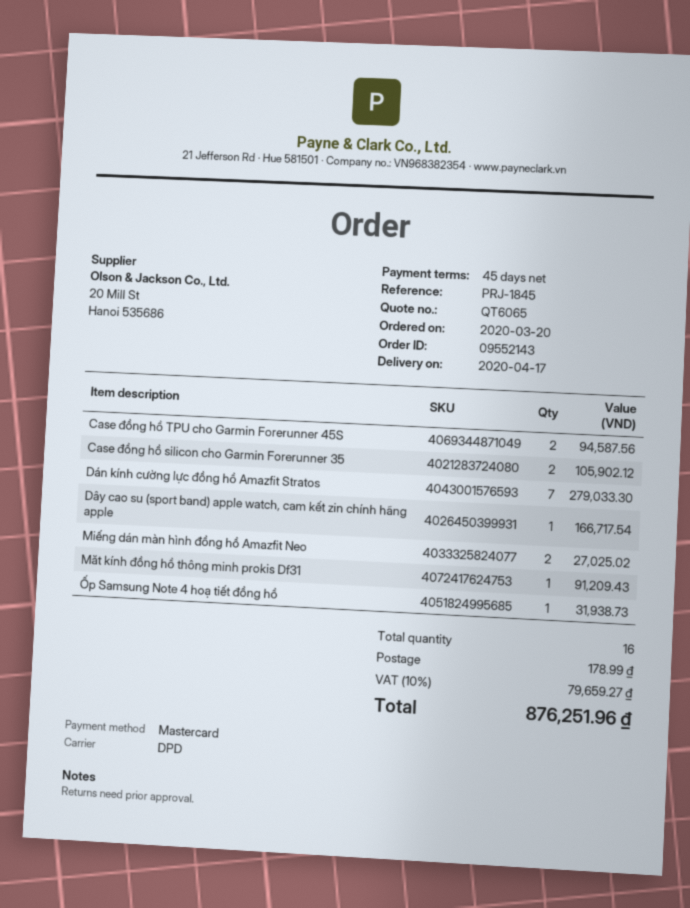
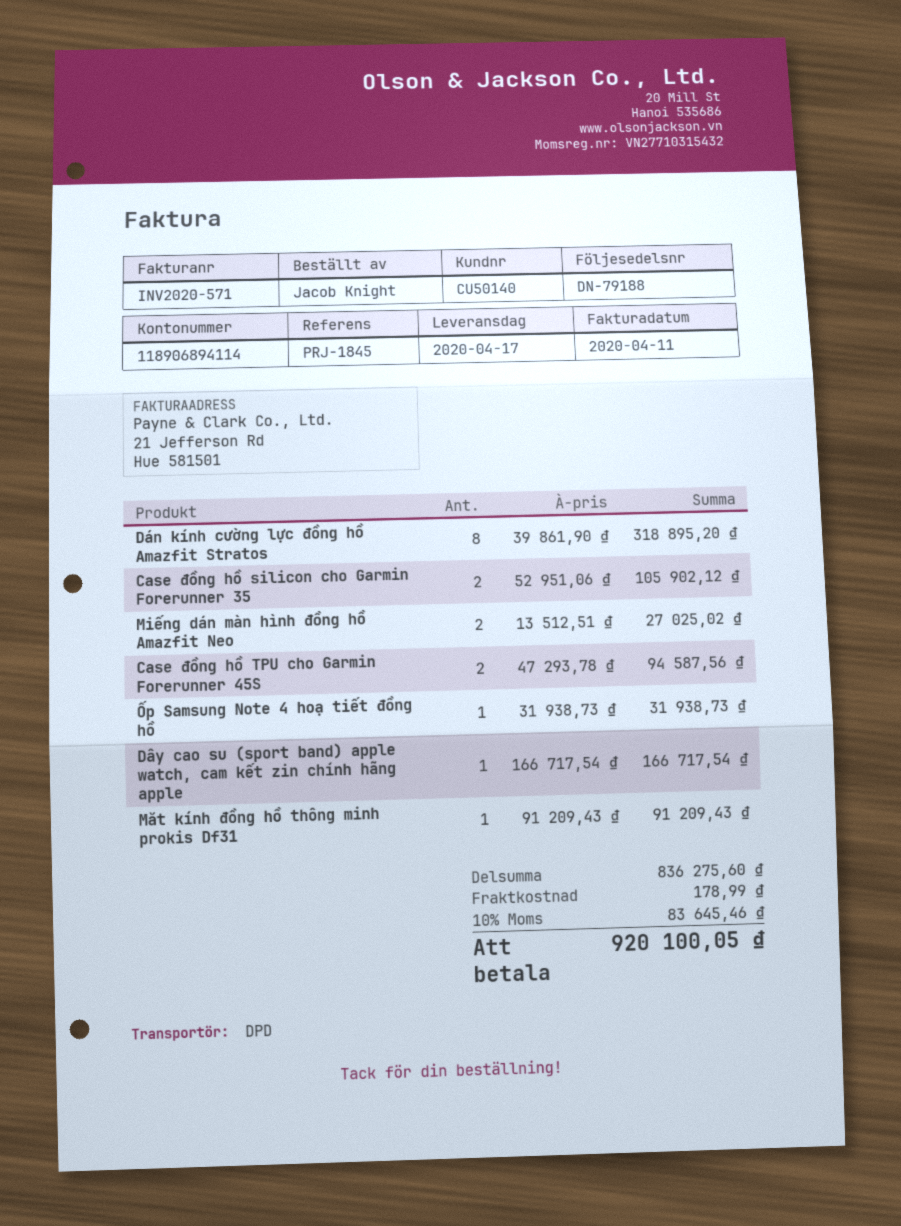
Dán kính cường lực đồng hồ Amazfit Stratos: 7 for 279033.30 -> 8 for 318895.20
tax: 10% = 79659.27 -> 10% = 83645.46
total: 876251.96 -> 920100.05

